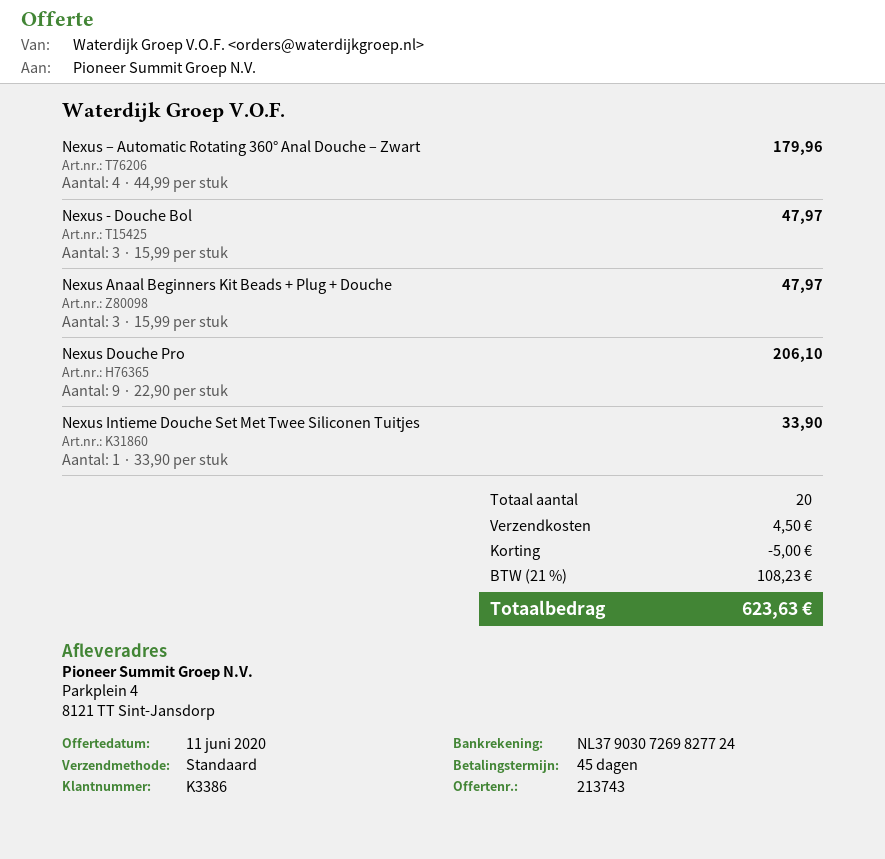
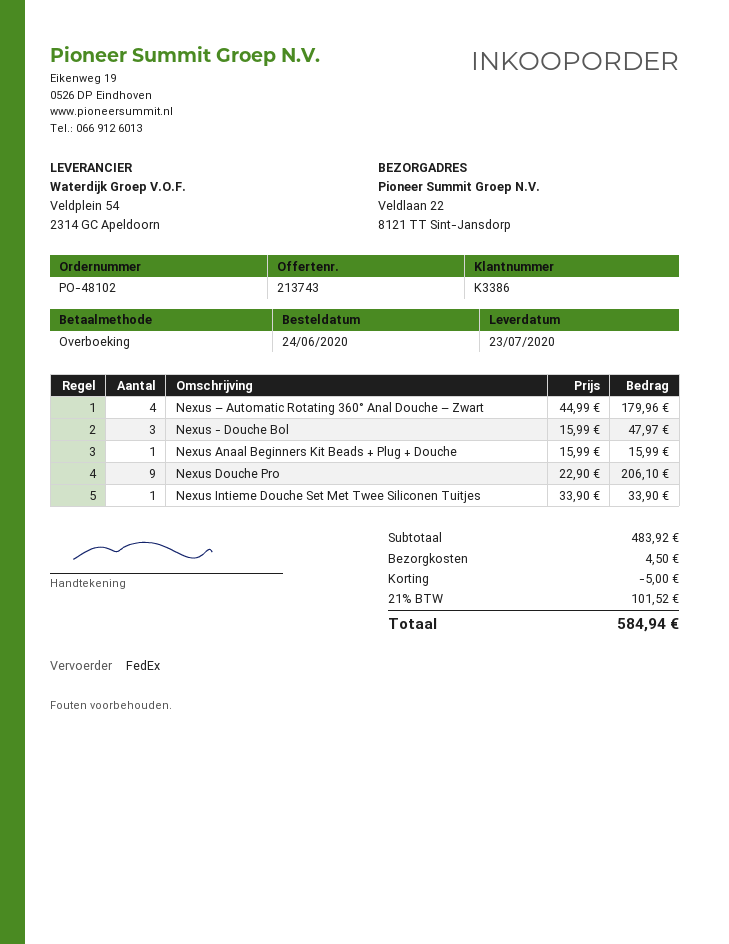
shipping method: standard -> FedEx
ship to: Parkplein 4, 8121 TT Sint-Jansdorp -> Veldlaan 22, 8121 TT Sint-Jansdorp
Nexus Anaal Beginners Kit Beads + Plug + Douche: 3 x 15.99 = 47.97 -> 1 x 15.99 = 15.99
tax: 21% = 108.23 -> 21% = 101.52
total: 623.63 -> 584.94

